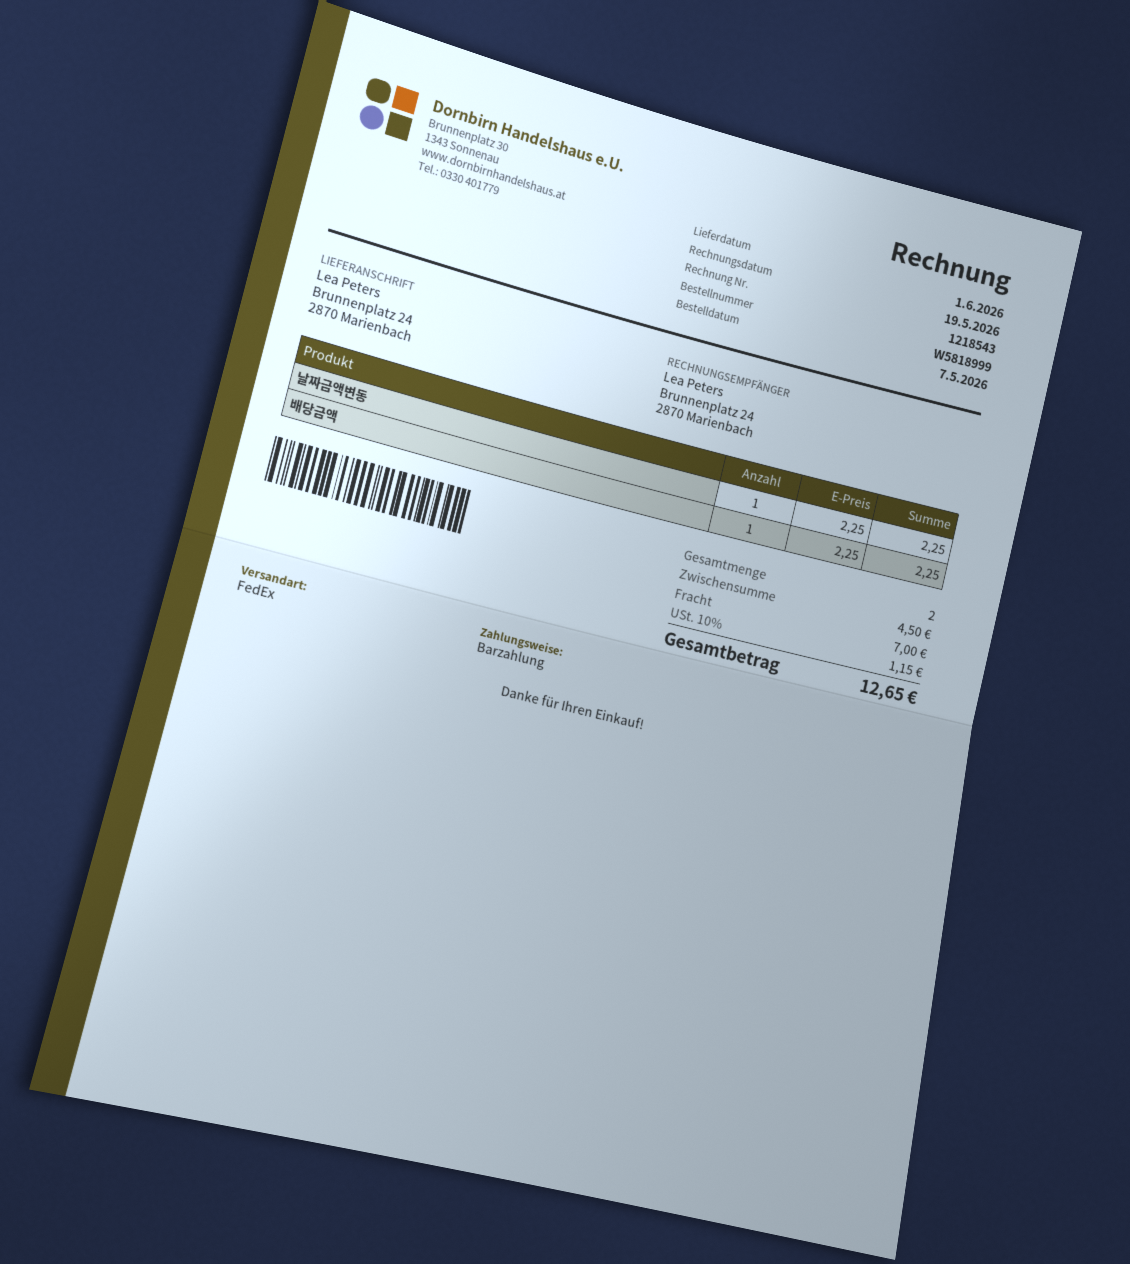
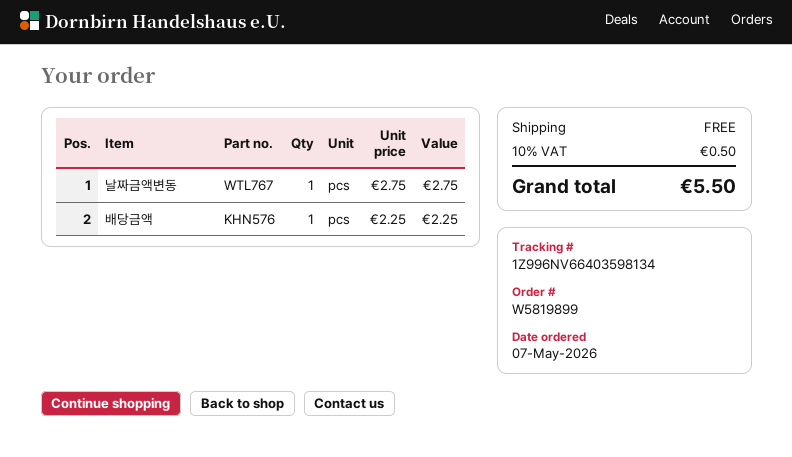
order number: W5818999 -> W5819899
날짜금액변동: 1 x 2.25 = 2.25 -> 1 x 2.75 = 2.75
shipping: 7.00 -> 0.00
tax: 10% = 1.15 -> 10% = 0.50
total: 12.65 -> 5.50

